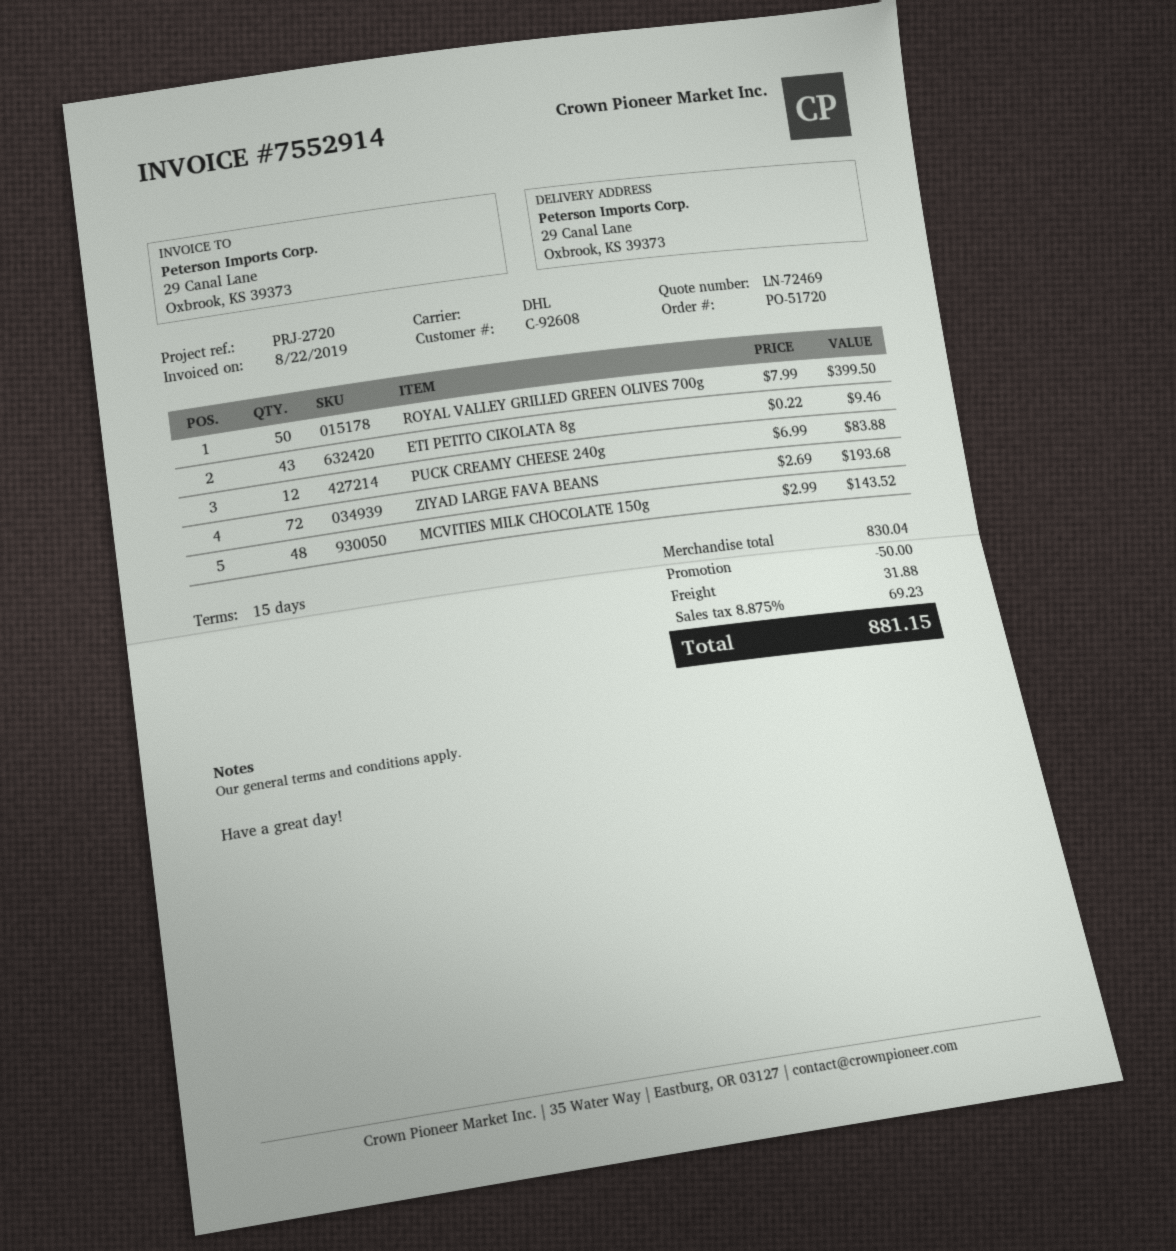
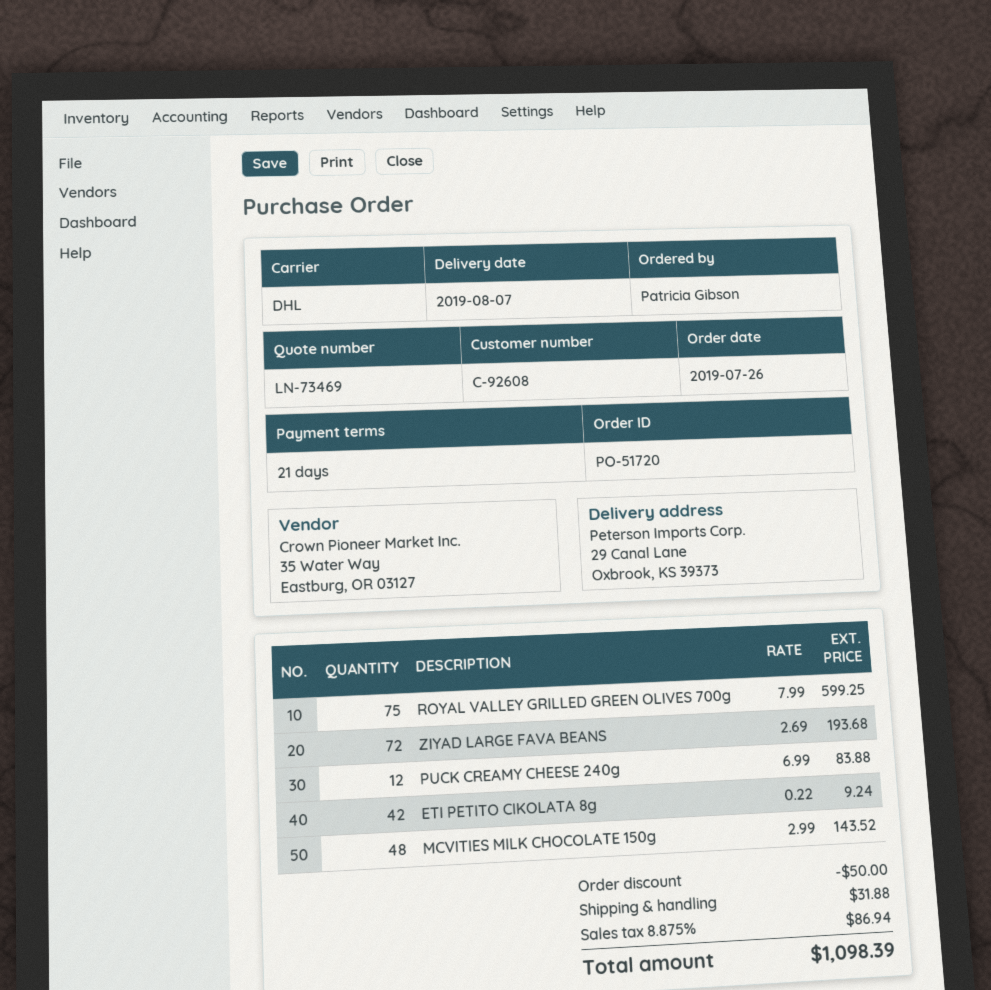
quote number: LN-72469 -> LN-73469
payment terms: 15 days -> 21 days
ROYAL VALLEY GRILLED GREEN OLIVES 700g: 50 x 7.99 = 399.50 -> 75 x 7.99 = 599.25
ETI PETITO CIKOLATA 8g: 43 x 0.22 = 9.46 -> 42 x 0.22 = 9.24
tax: 8.875% = 69.23 -> 8.875% = 86.94
total: 881.15 -> 1098.39

